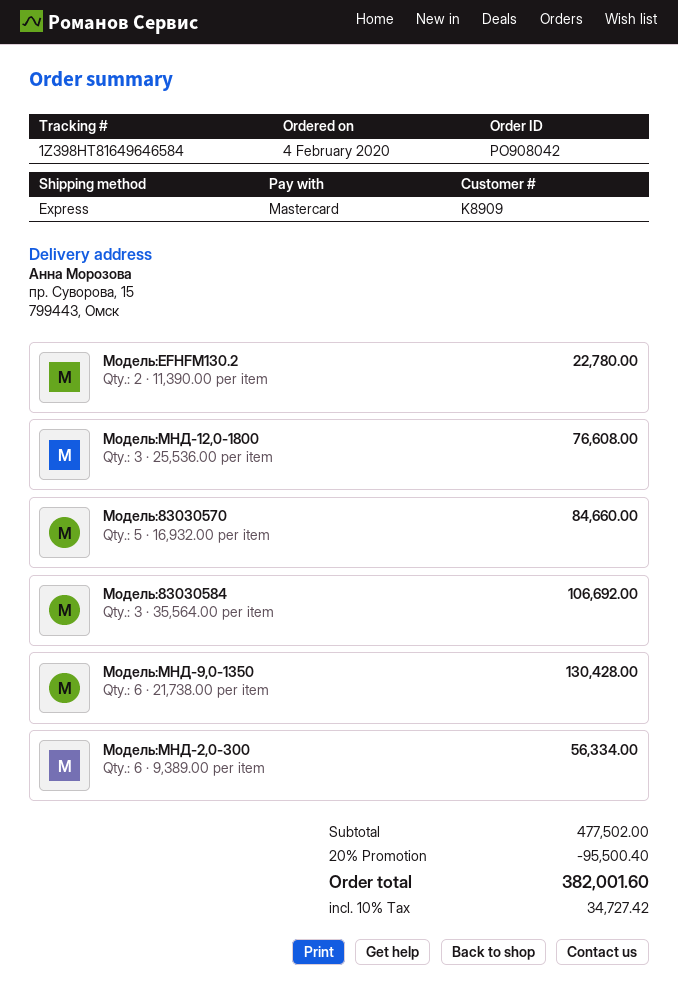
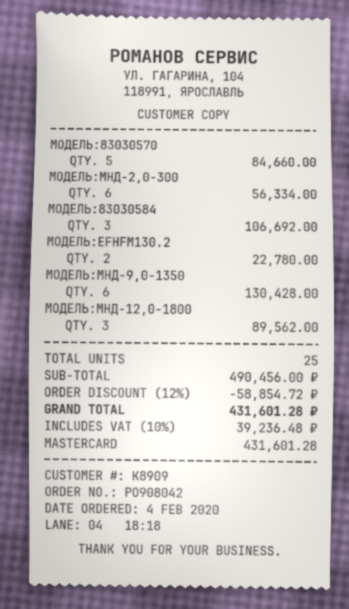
Модель:МНД-12,0-1800: 3 for 76608.00 -> 3 for 89562.00
subtotal: 477502.00 -> 490456.00
discount: 20% = 95500.40 -> 12% = 58854.72
tax: 10% = 34727.42 -> 10% = 39236.48
total: 382001.60 -> 431601.28

